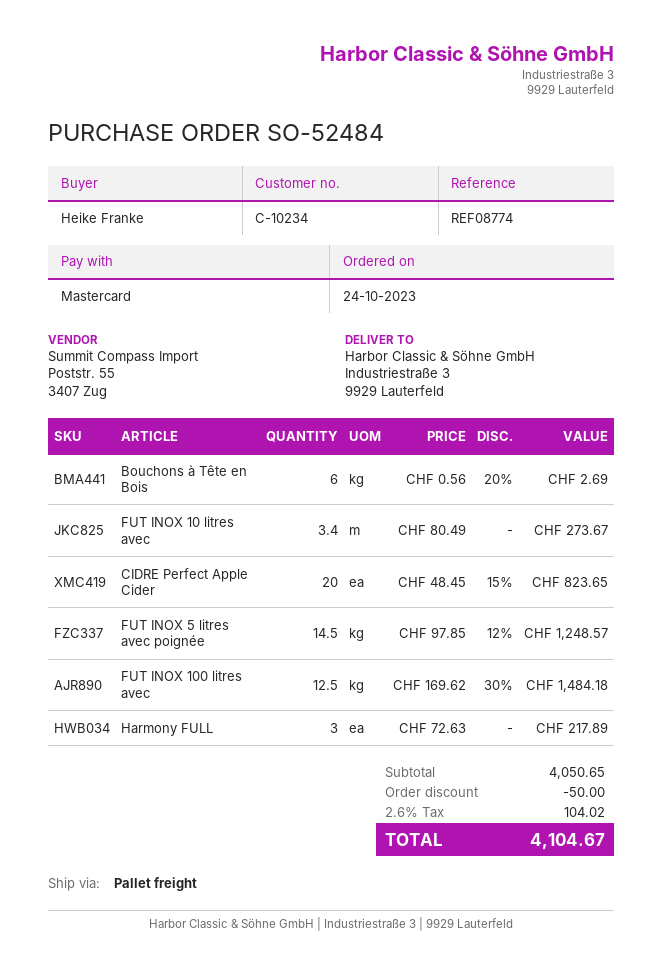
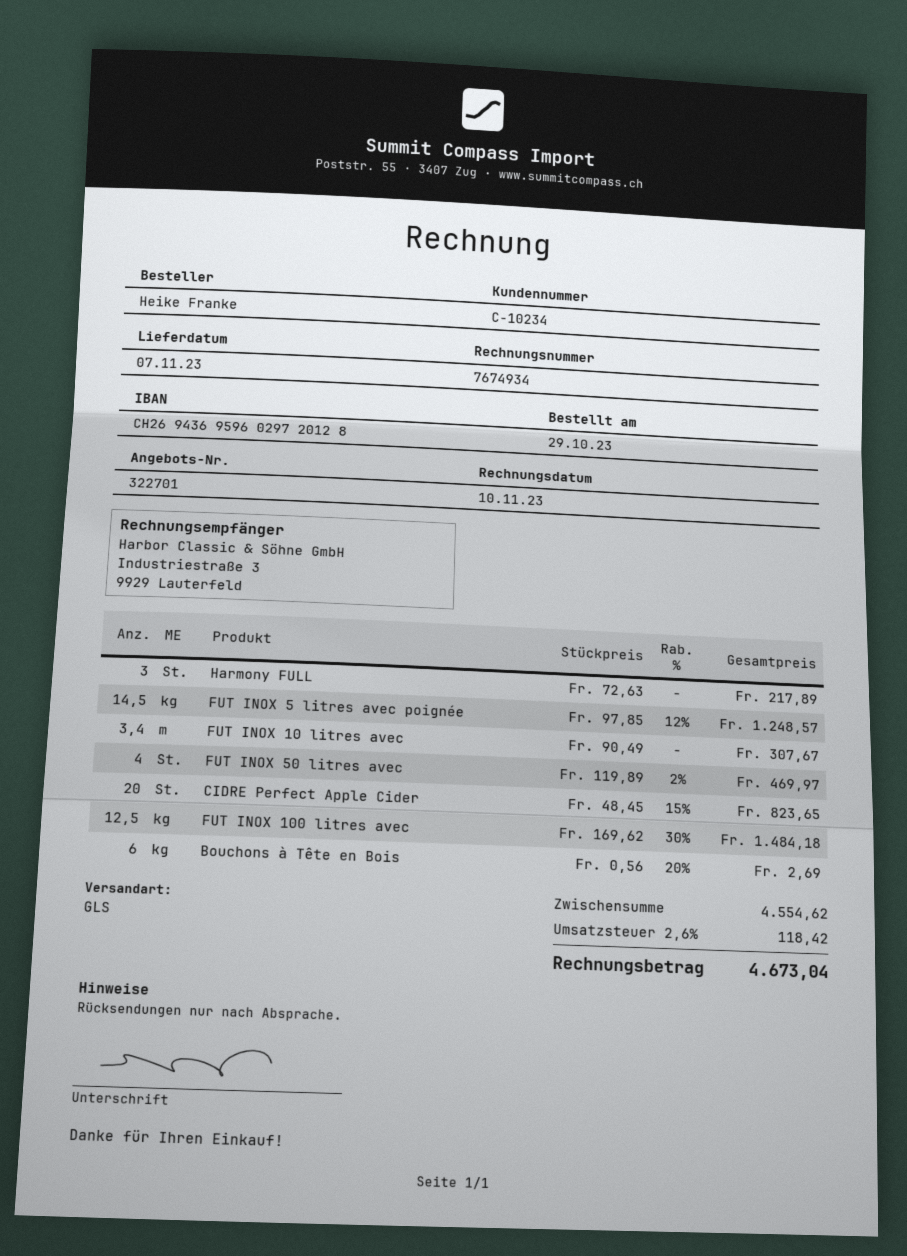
order date: 2023-10-24 -> 2023-10-29
shipping method: pallet freight -> GLS
FUT INOX 10 litres avec: 3.4 x 80.49 = 273.67 -> 3.4 x 90.49 = 307.67
FUT INOX 50 litres avec: none -> 4 x 119.89 - 2% = 469.97
subtotal: 4050.65 -> 4554.62
discount: 50.00 -> none
tax: 2.6% = 104.02 -> 2.6% = 118.42
total: 4104.67 -> 4673.04

